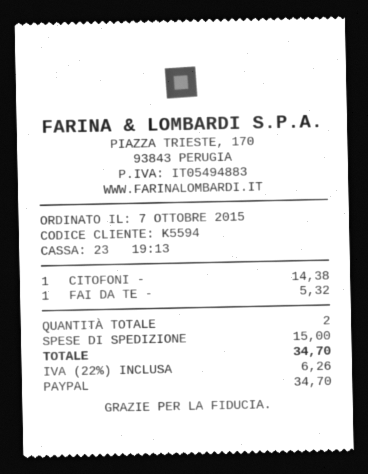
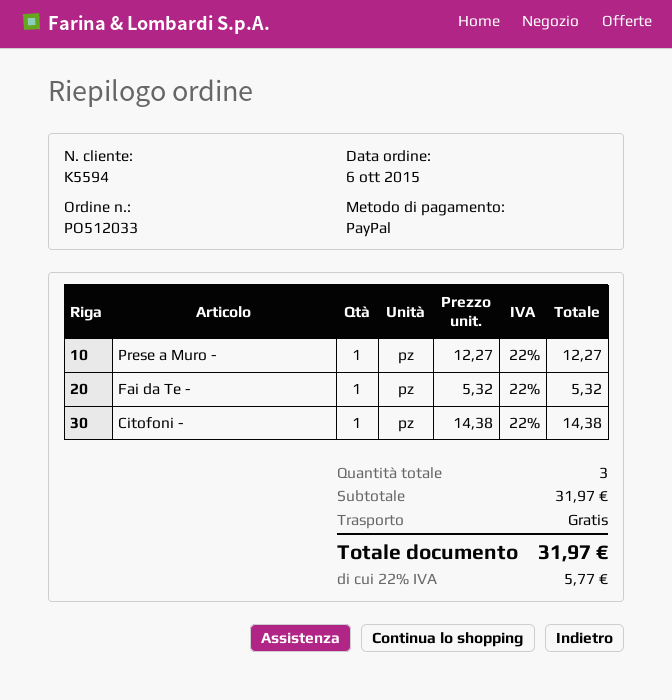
order date: 2015-10-07 -> 2015-10-06
Prese a Muro -: none -> 1 x 12.27 = 12.27
total quantity: 2 -> 3
shipping: 15.00 -> 0.00
tax: 22% = 6.26 -> 22% = 5.77
total: 34.70 -> 31.97

